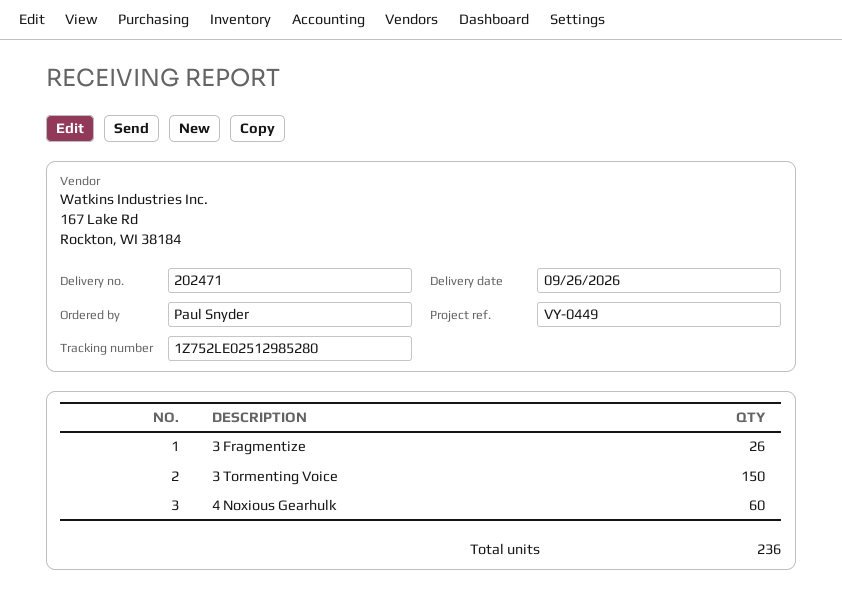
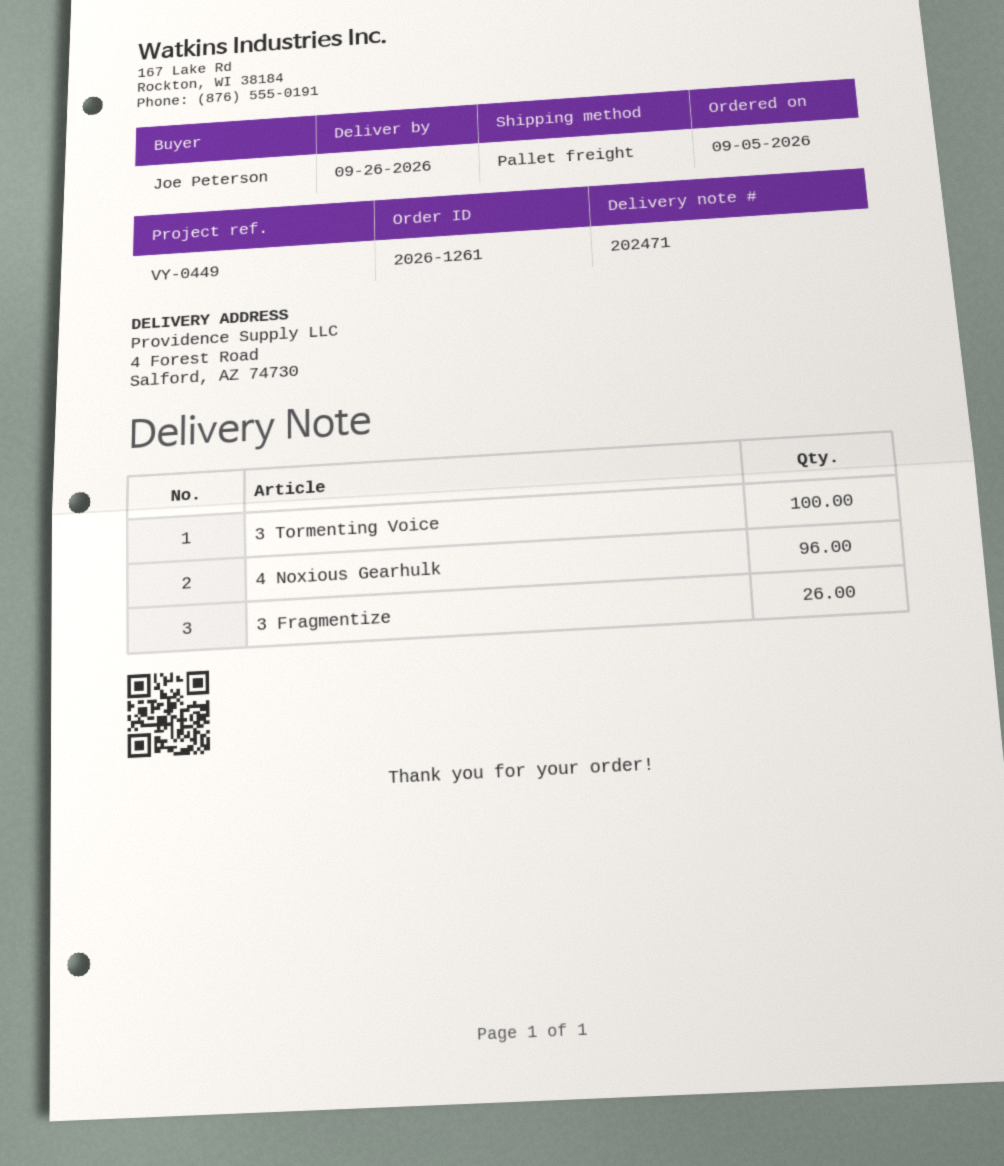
ordered by: Paul Snyder -> Joe Peterson
3 Tormenting Voice: 150 -> 100
4 Noxious Gearhulk: 60 -> 96

